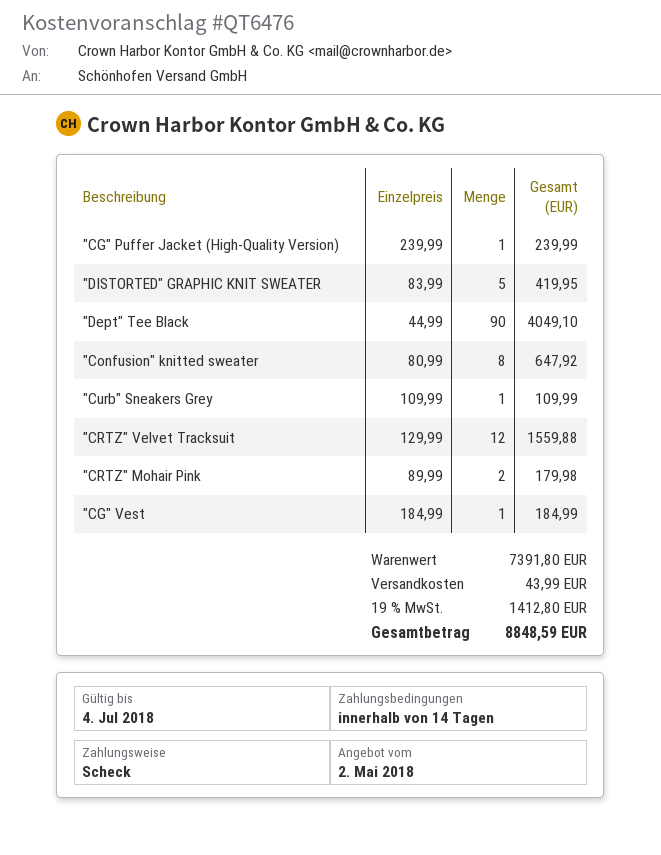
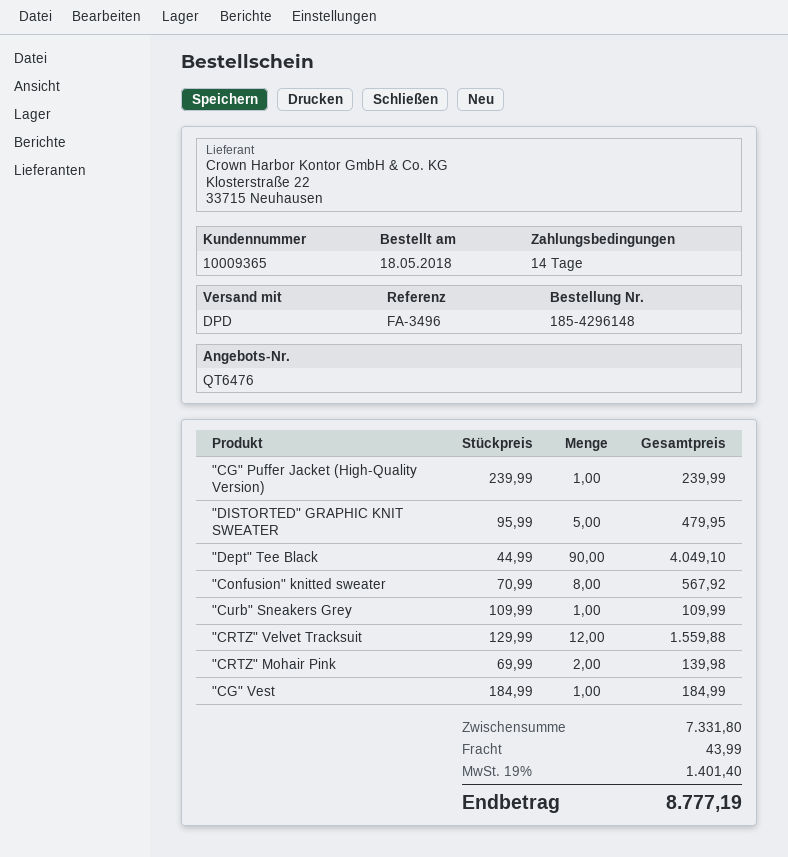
"DISTORTED" GRAPHIC KNIT SWEATER: 5 x 83.99 = 419.95 -> 5 x 95.99 = 479.95
"Confusion" knitted sweater: 8 x 80.99 = 647.92 -> 8 x 70.99 = 567.92
"CRTZ" Mohair Pink: 2 x 89.99 = 179.98 -> 2 x 69.99 = 139.98
subtotal: 7391.80 -> 7331.80
tax: 19% = 1412.80 -> 19% = 1401.40
total: 8848.59 -> 8777.19

